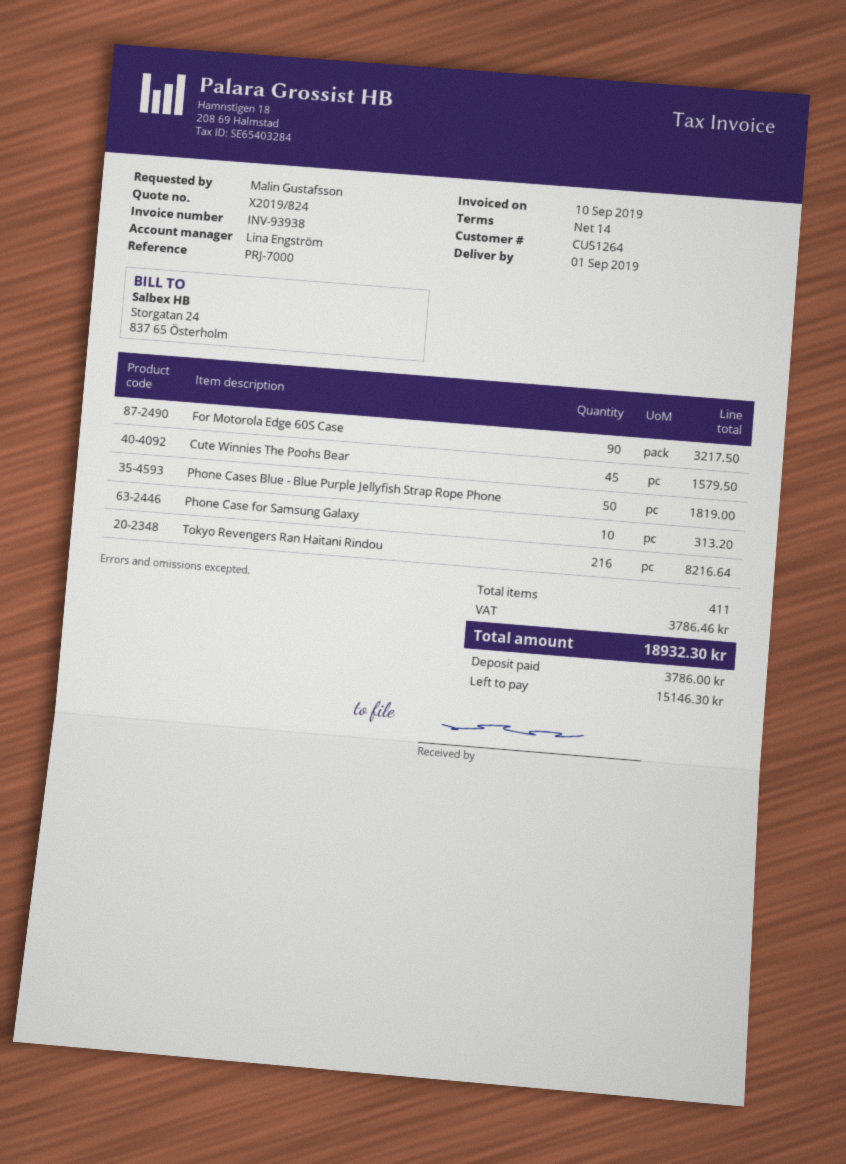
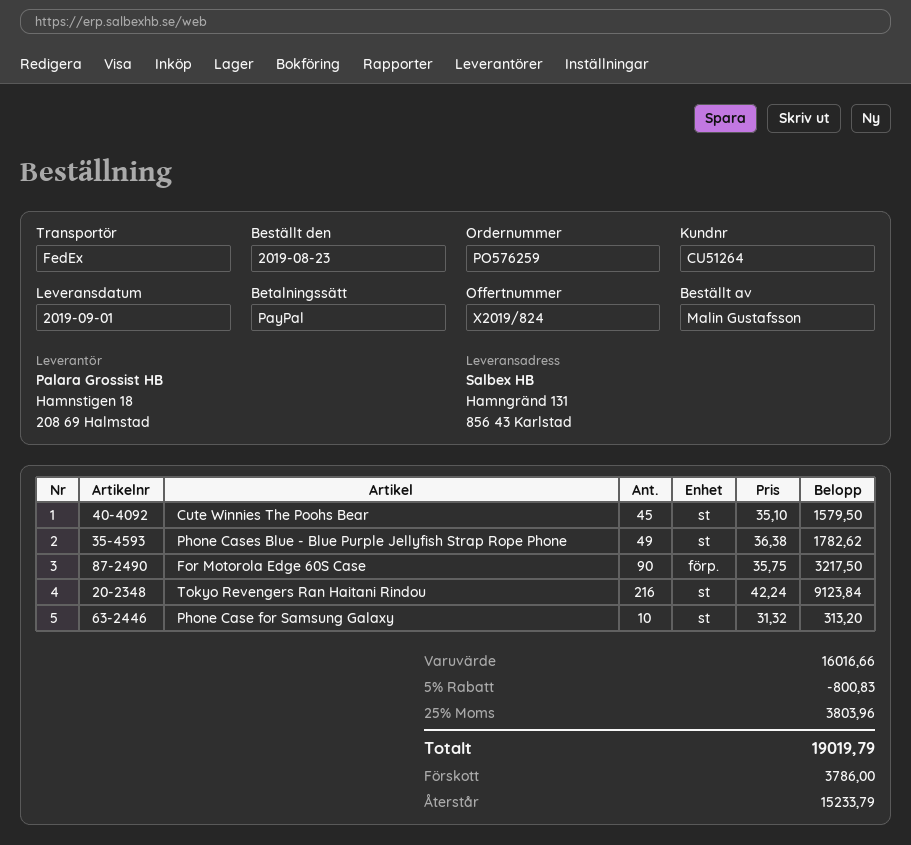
Phone Cases Blue - Blue Purple Jellyfish Strap Rope Phone: 50 for 1819.00 -> 49 for 1782.62
Tokyo Revengers Ran Haitani Rindou: 216 for 8216.64 -> 216 for 9123.84
discount: none -> 5% = 800.83
tax: 3786.46 -> 3803.96
total: 18932.30 -> 19019.79
balance: 15146.30 -> 15233.79

